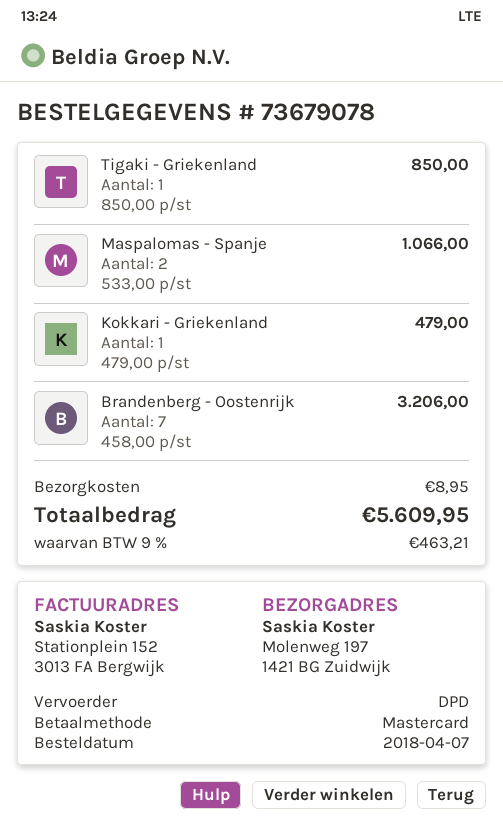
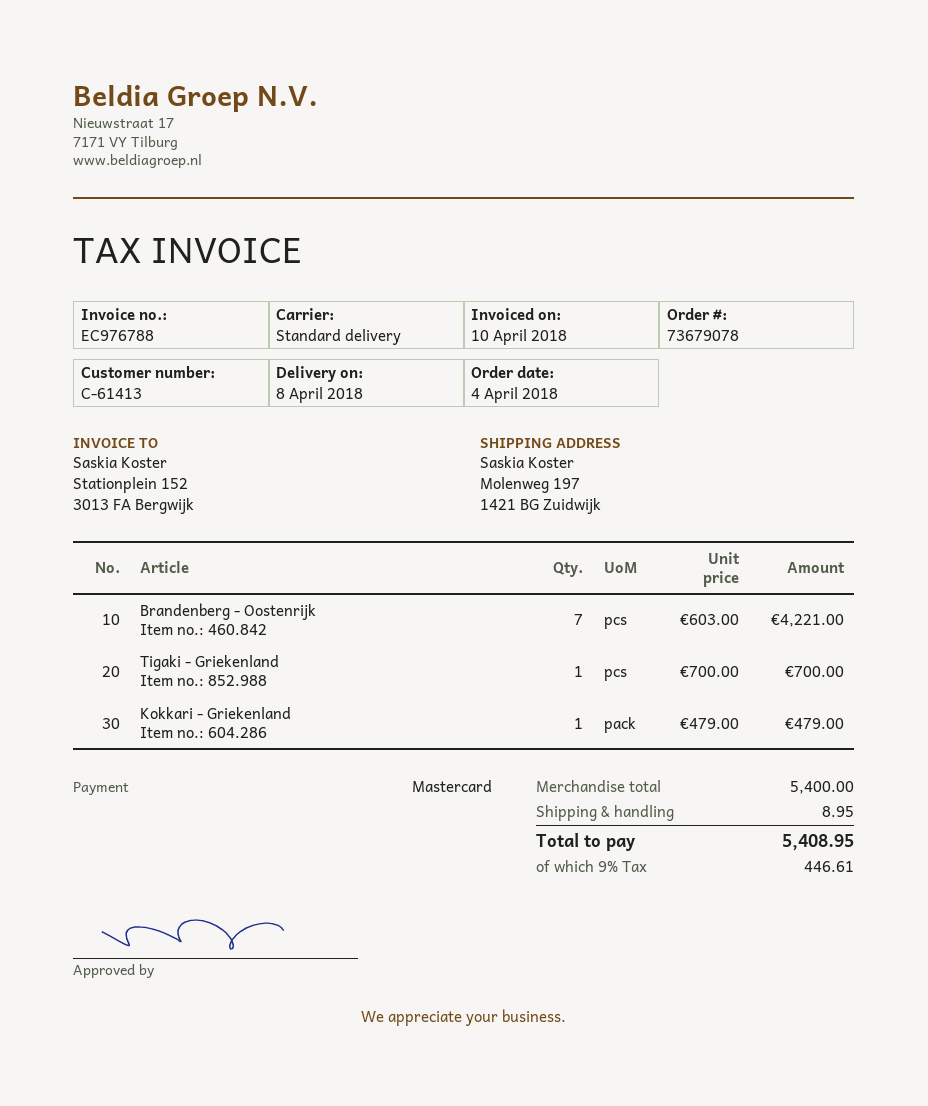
order date: 2018-04-07 -> 2018-04-04
shipping method: DPD -> standard
Tigaki - Griekenland: 1 x 850.00 = 850.00 -> 1 x 700.00 = 700.00
Maspalomas - Spanje: 2 x 533.00 = 1066.00 -> none
Brandenberg - Oostenrijk: 7 x 458.00 = 3206.00 -> 7 x 603.00 = 4221.00
tax: 9% = 463.21 -> 9% = 446.61
total: 5609.95 -> 5408.95

